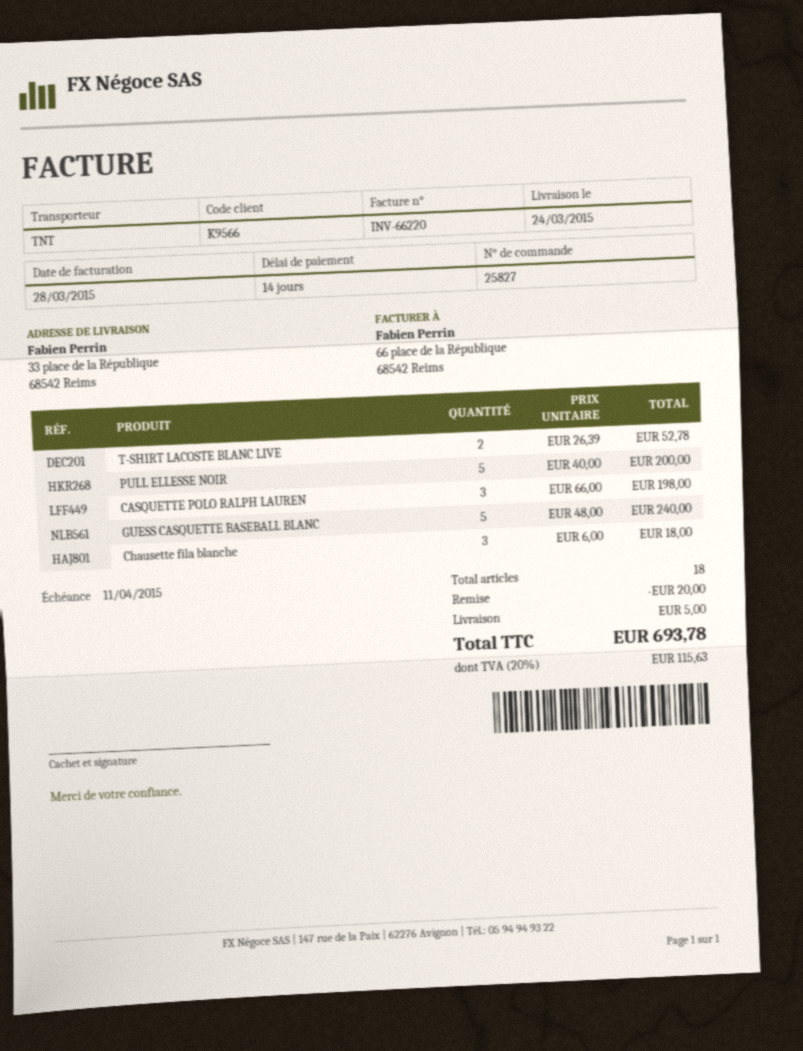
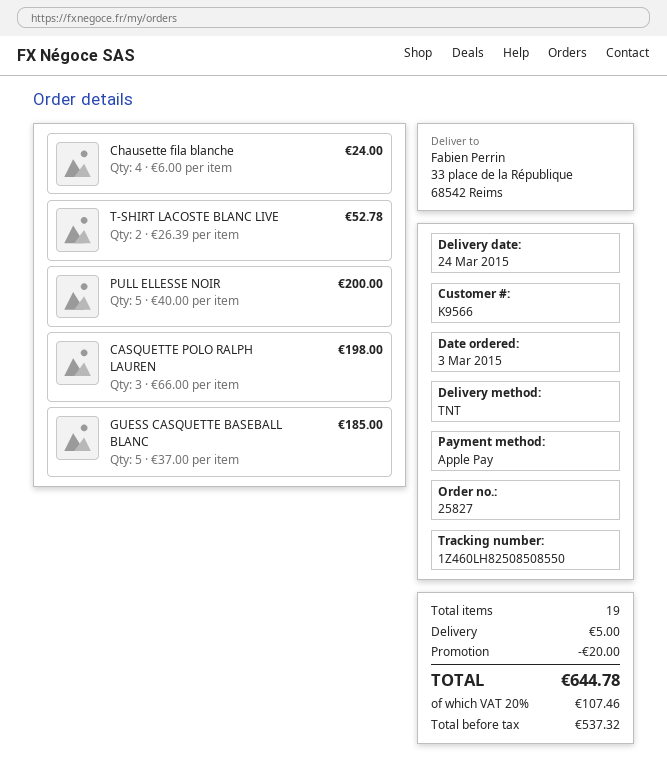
GUESS CASQUETTE BASEBALL BLANC: 5 x 48.00 = 240.00 -> 5 x 37.00 = 185.00
Chausette fila blanche: 3 x 6.00 = 18.00 -> 4 x 6.00 = 24.00
total quantity: 18 -> 19
tax: 20% = 115.63 -> 20% = 107.46
total: 693.78 -> 644.78

